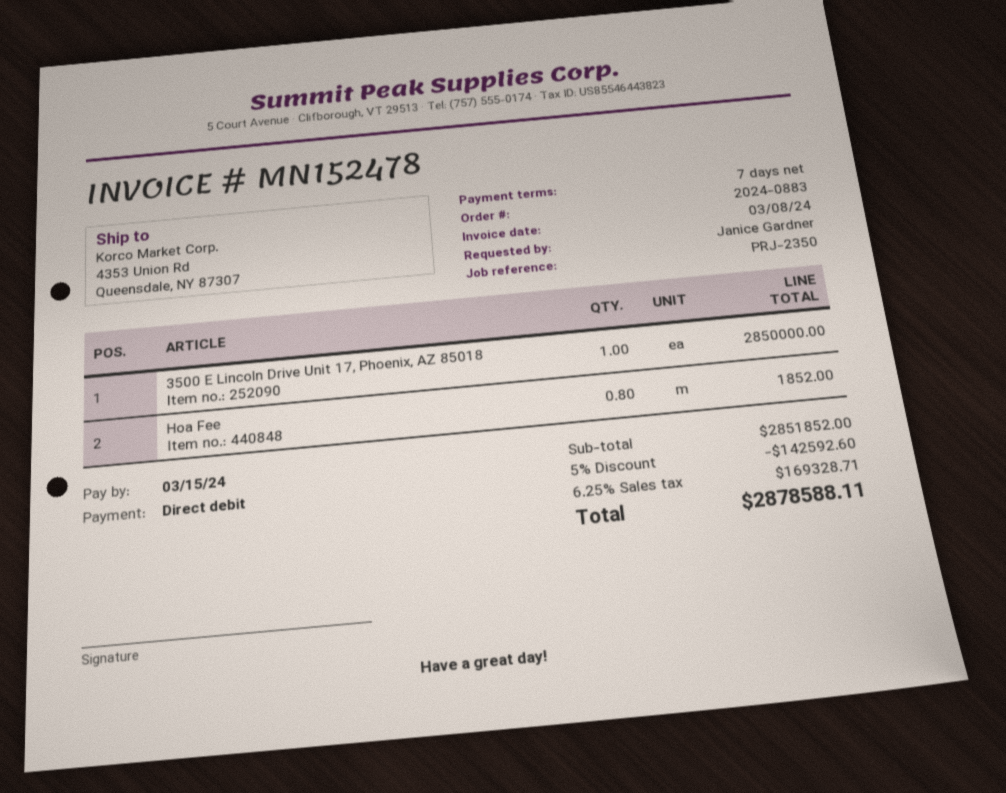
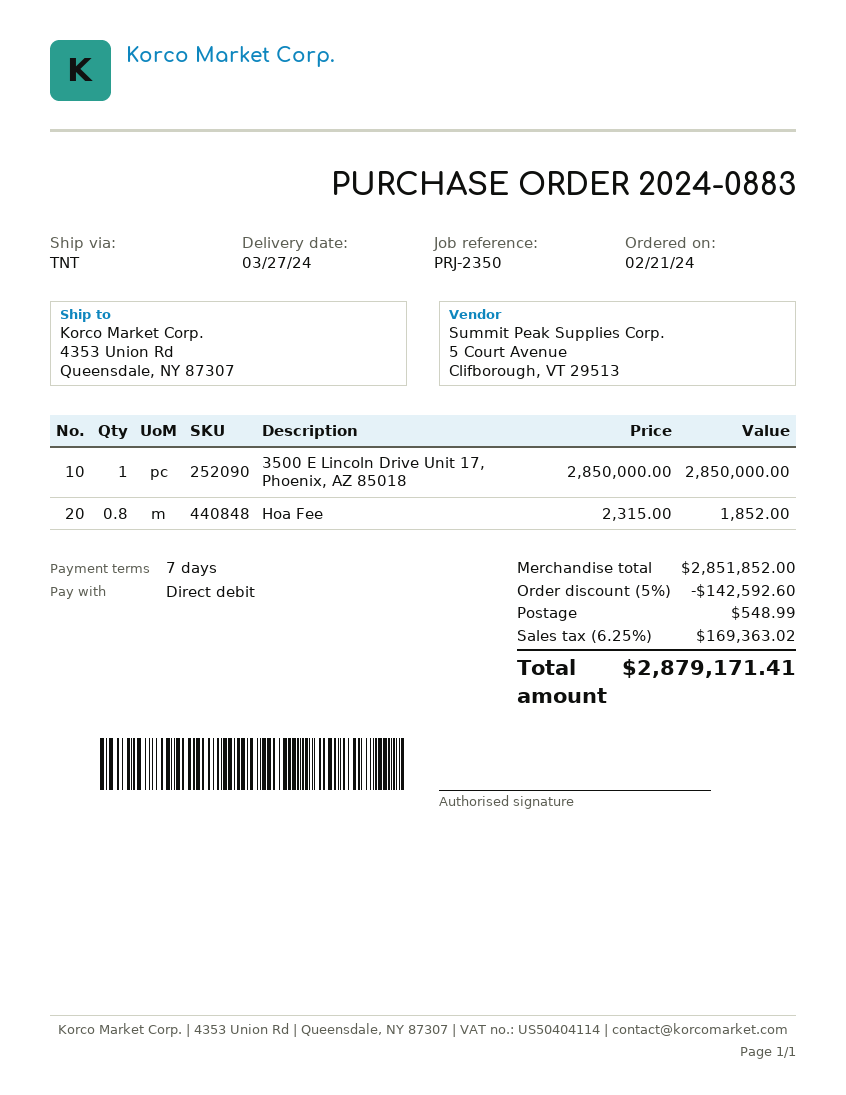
shipping: none -> 548.99
tax: 6.25% = 169328.71 -> 6.25% = 169363.02
total: 2878588.11 -> 2879171.41

